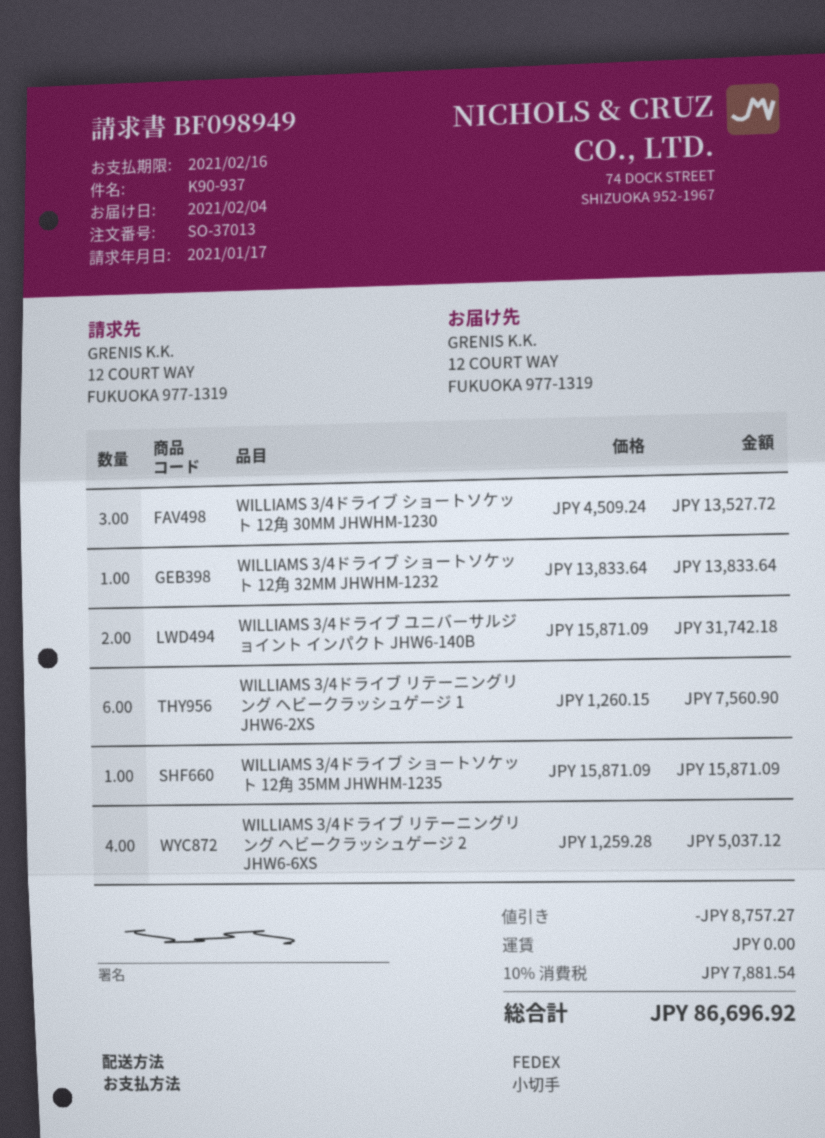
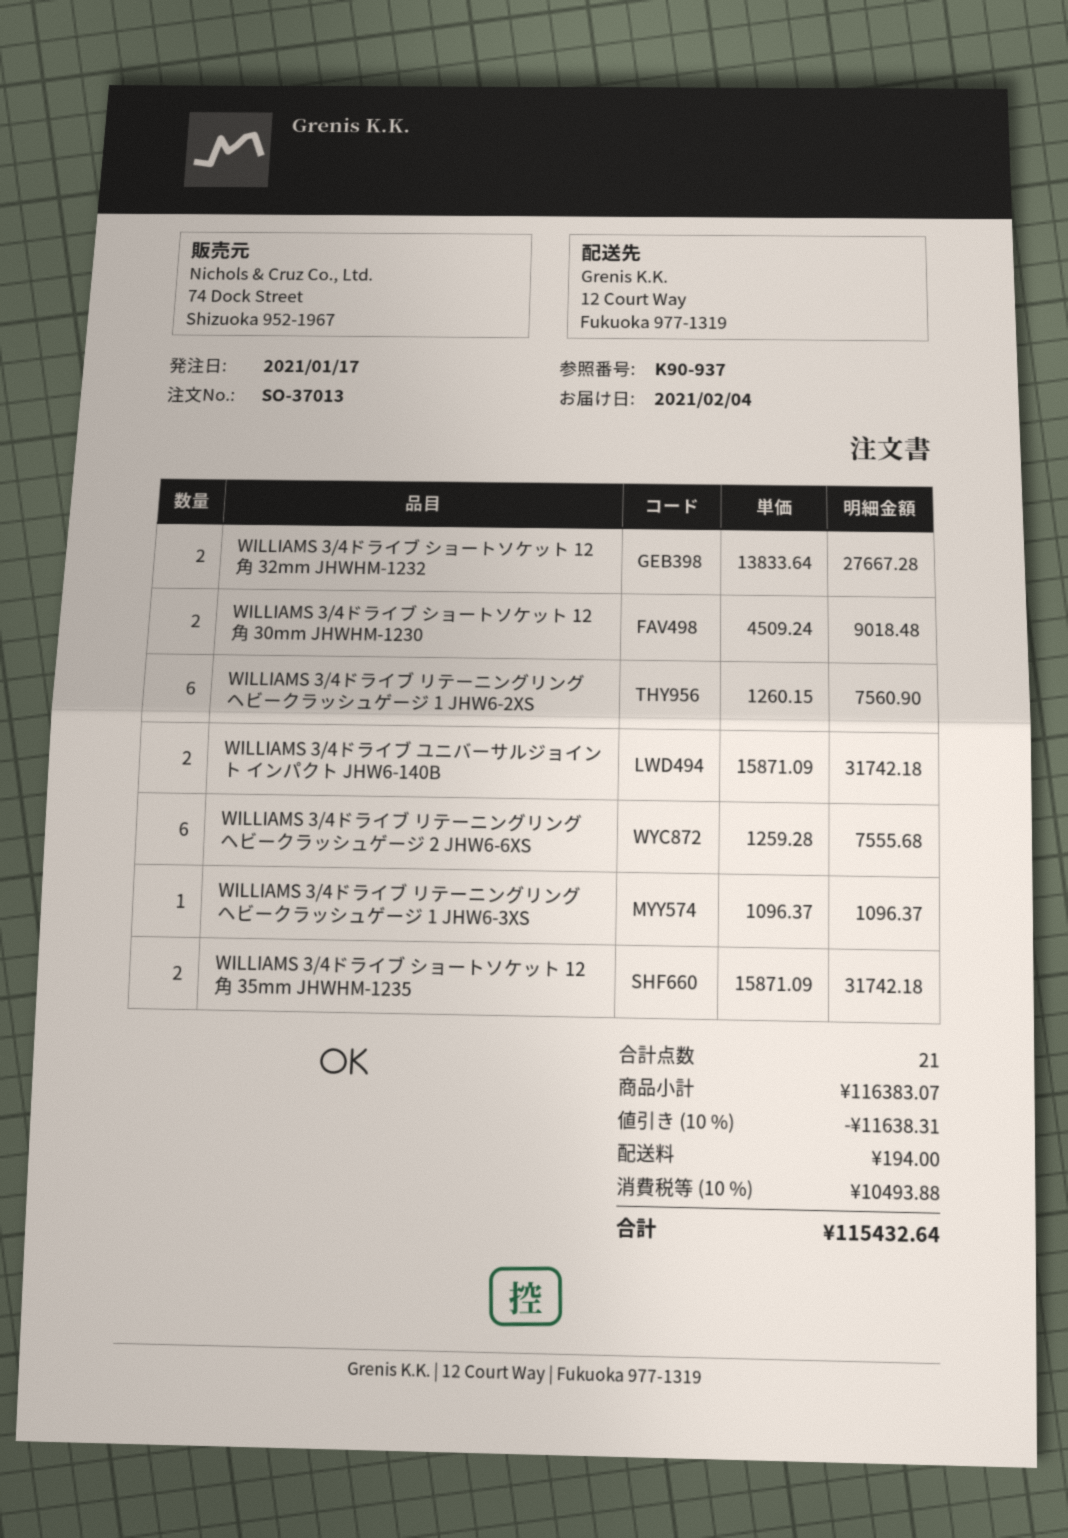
WILLIAMS 3/4ドライブ ショートソケット 12角 30MM JHWHM-1230: 3 x 4509.24 = 13527.72 -> 2 x 4509.24 = 9018.48
WILLIAMS 3/4ドライブ ショートソケット 12角 32MM JHWHM-1232: 1 x 13833.64 = 13833.64 -> 2 x 13833.64 = 27667.28
WILLIAMS 3/4ドライブ ショートソケット 12角 35MM JHWHM-1235: 1 x 15871.09 = 15871.09 -> 2 x 15871.09 = 31742.18
WILLIAMS 3/4ドライブ リテーニングリング ヘビークラッシュゲージ 2 JHW6-6XS: 4 x 1259.28 = 5037.12 -> 6 x 1259.28 = 7555.68
WILLIAMS 3/4ドライブ リテーニングリング ヘビークラッシュゲージ 1 JHW6-3XS: none -> 1 x 1096.37 = 1096.37
discount: 8757.27 -> 11638.31
shipping: 0.00 -> 194.00
tax: 10% = 7881.54 -> 10% = 10493.88
total: 86696.92 -> 115432.64

